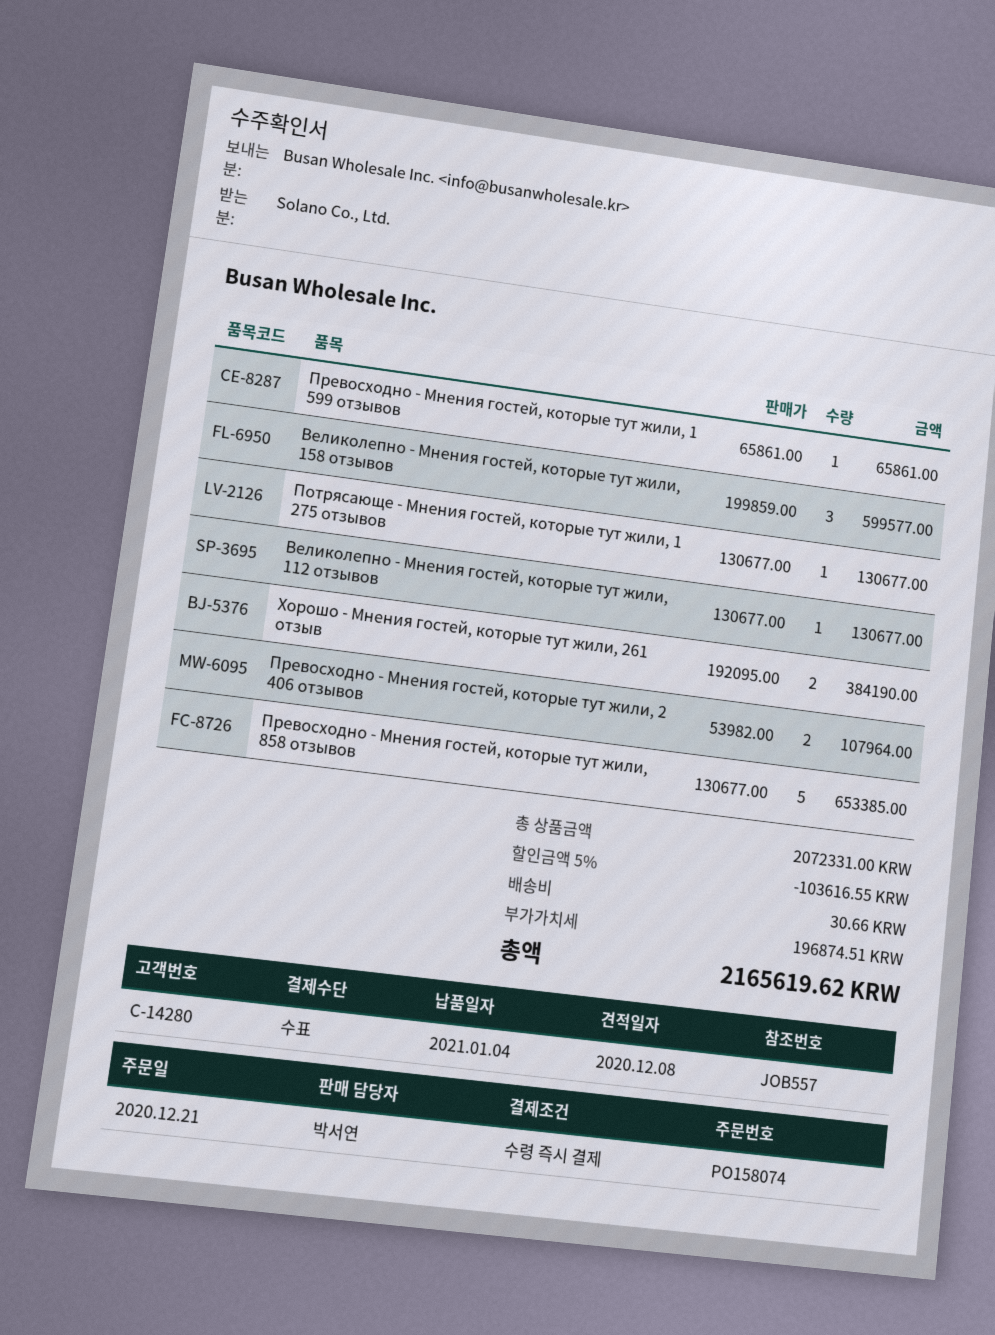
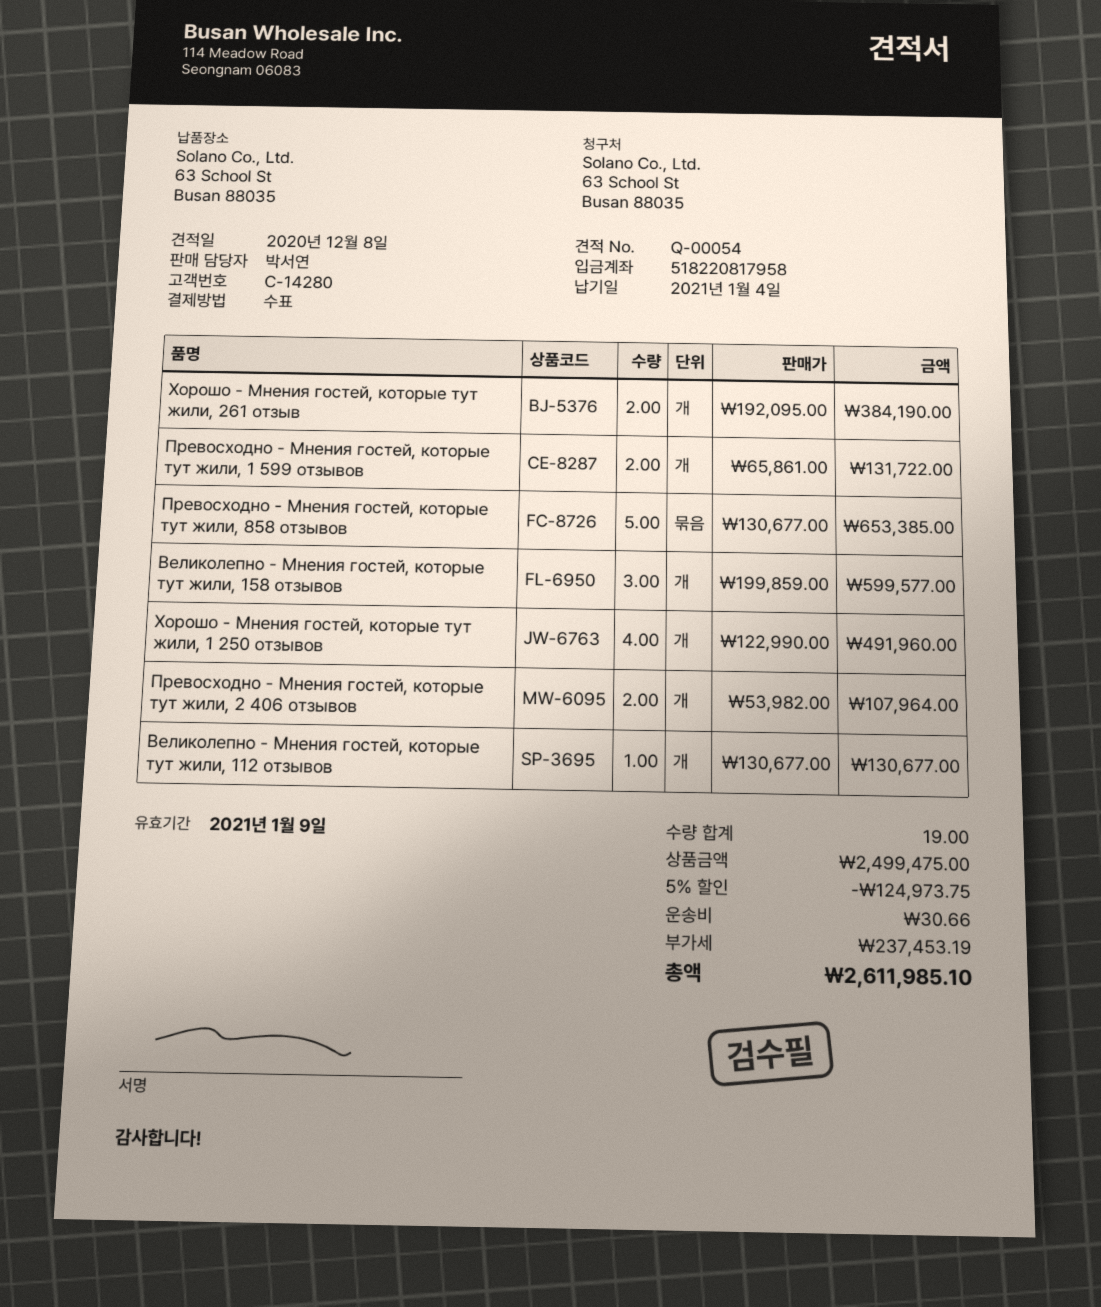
Превосходно - Мнения гостей, которые тут жили, 1 599 отзывов: 1 x 65861.00 = 65861.00 -> 2 x 65861.00 = 131722.00
Потрясающе - Мнения гостей, которые тут жили, 1 275 отзывов: 1 x 130677.00 = 130677.00 -> none
Хорошо - Мнения гостей, которые тут жили, 1 250 отзывов: none -> 4 x 122990.00 = 491960.00
subtotal: 2072331.00 -> 2499475.00
discount: 5% = 103616.55 -> 5% = 124973.75
tax: 196874.51 -> 237453.19
total: 2165619.62 -> 2611985.10

